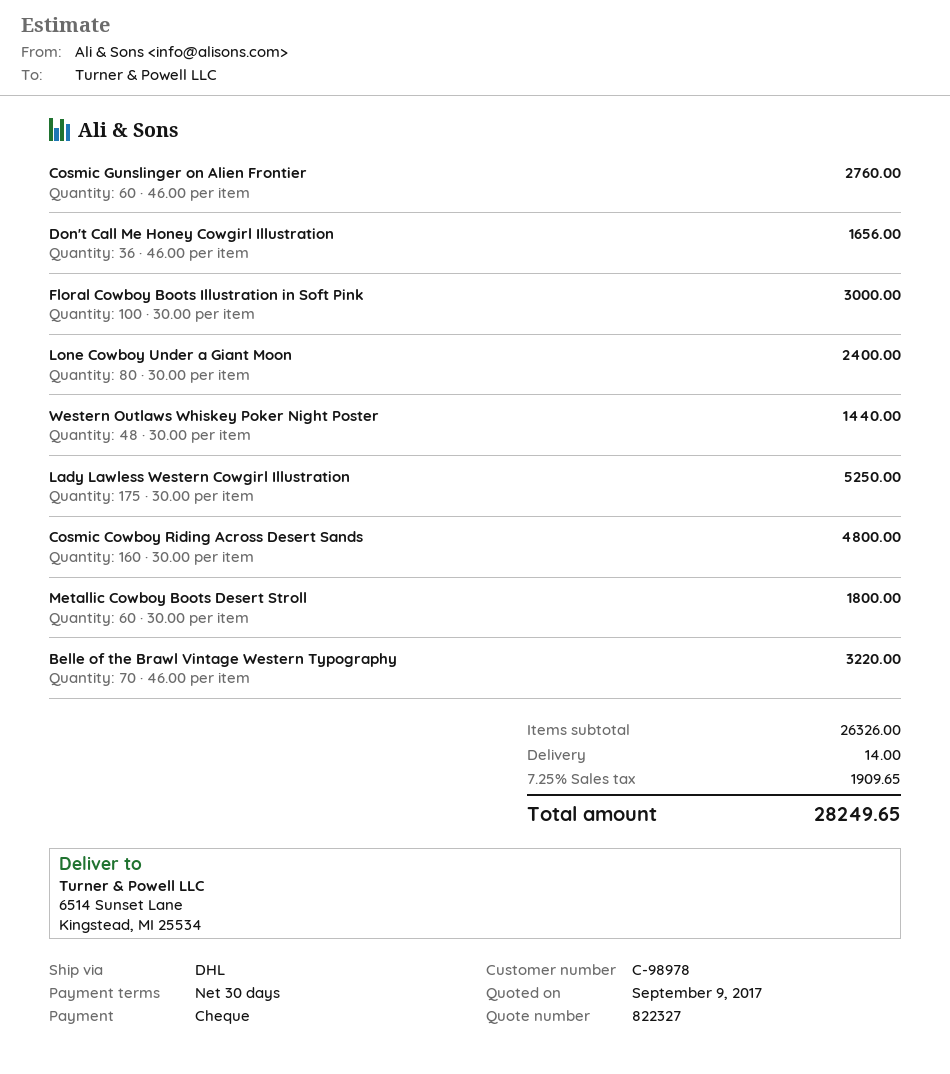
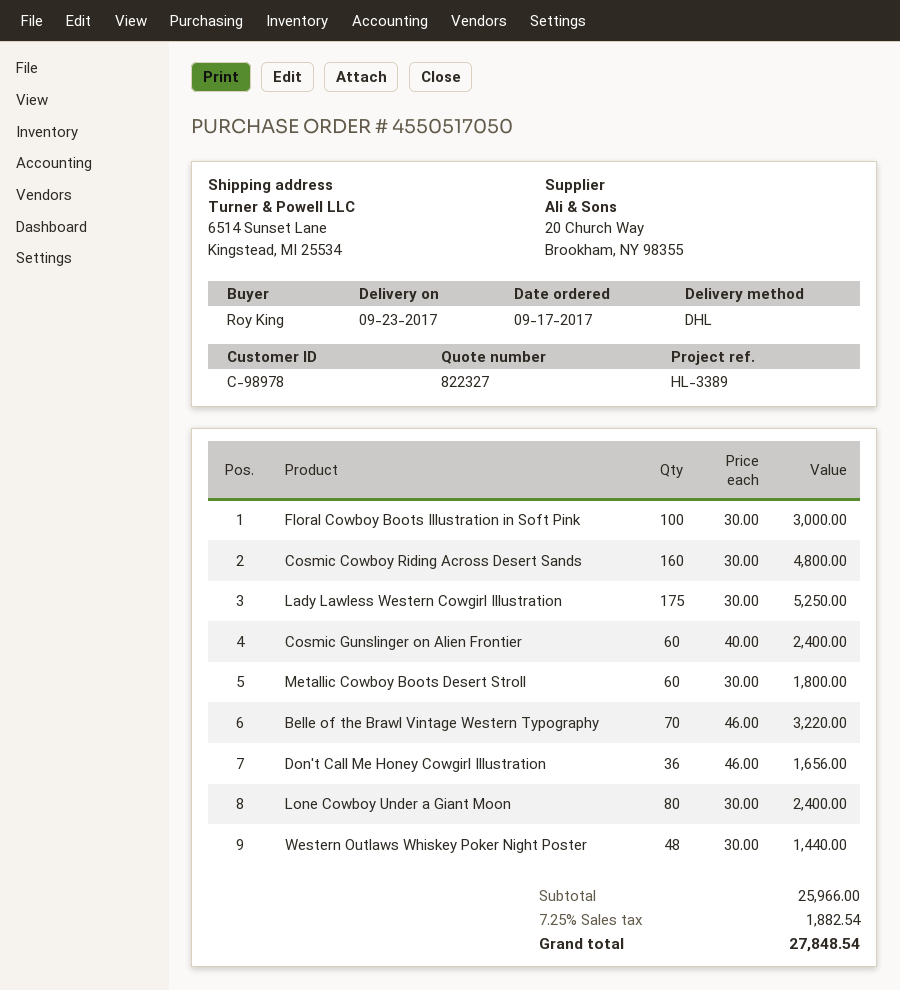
Cosmic Gunslinger on Alien Frontier: 60 x 46.00 = 2760.00 -> 60 x 40.00 = 2400.00
subtotal: 26326.00 -> 25966.00
shipping: 14.00 -> none
tax: 7.25% = 1909.65 -> 7.25% = 1882.54
total: 28249.65 -> 27848.54

